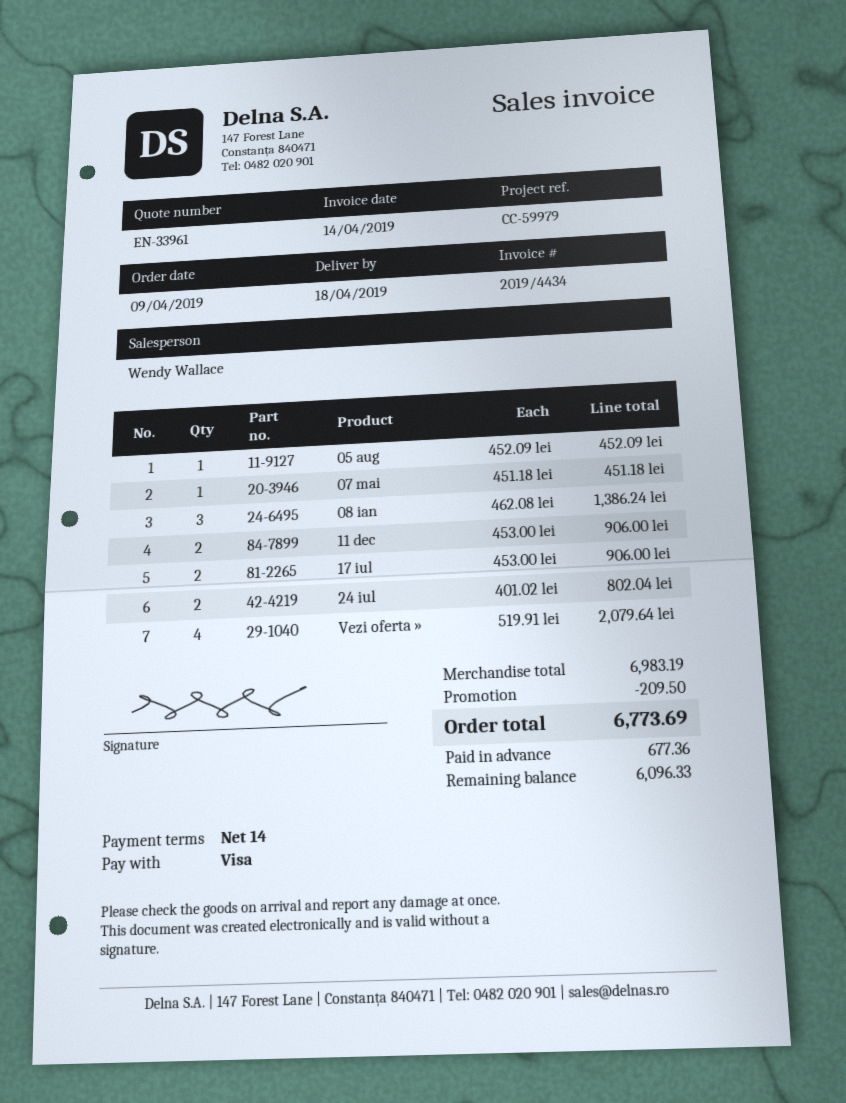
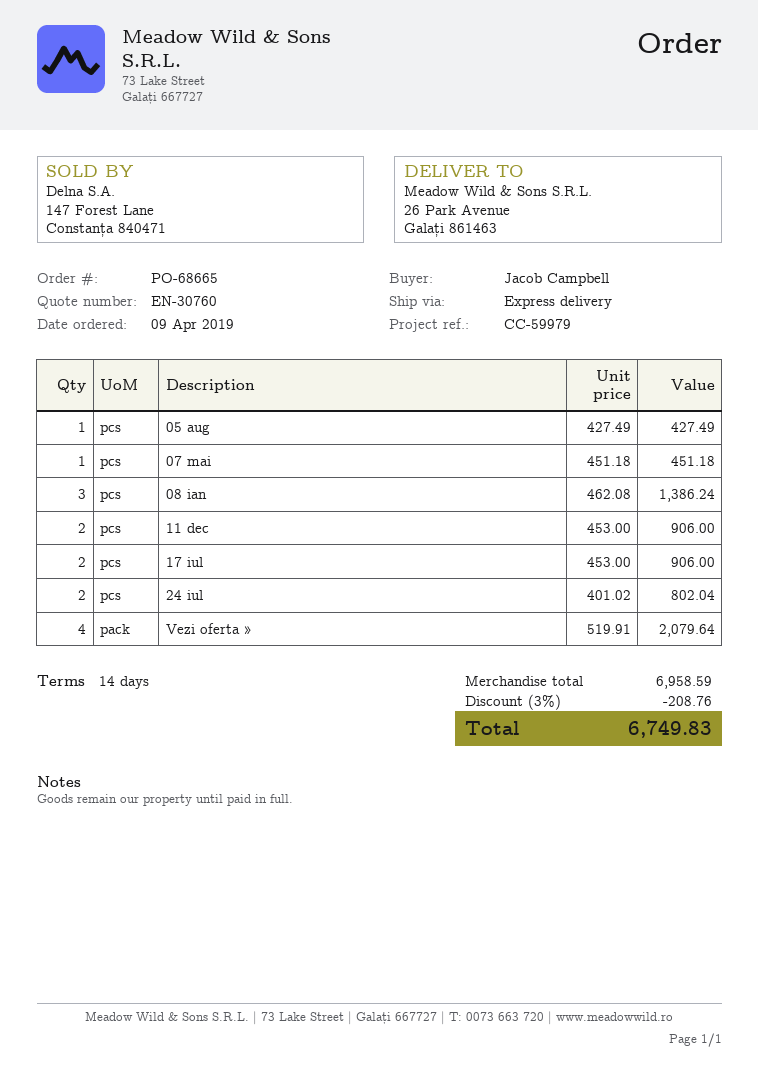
quote number: EN-33961 -> EN-30760
05 aug: 1 x 452.09 = 452.09 -> 1 x 427.49 = 427.49
subtotal: 6983.19 -> 6958.59
discount: 209.50 -> 208.76
total: 6773.69 -> 6749.83

